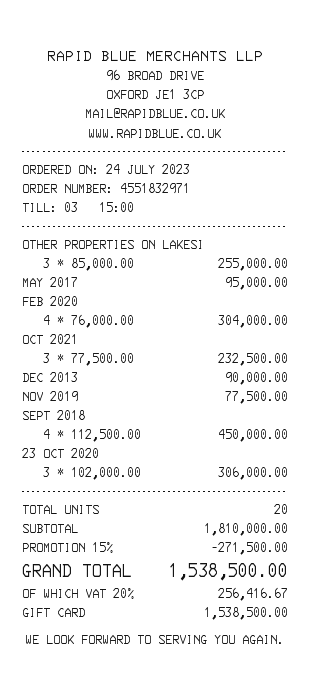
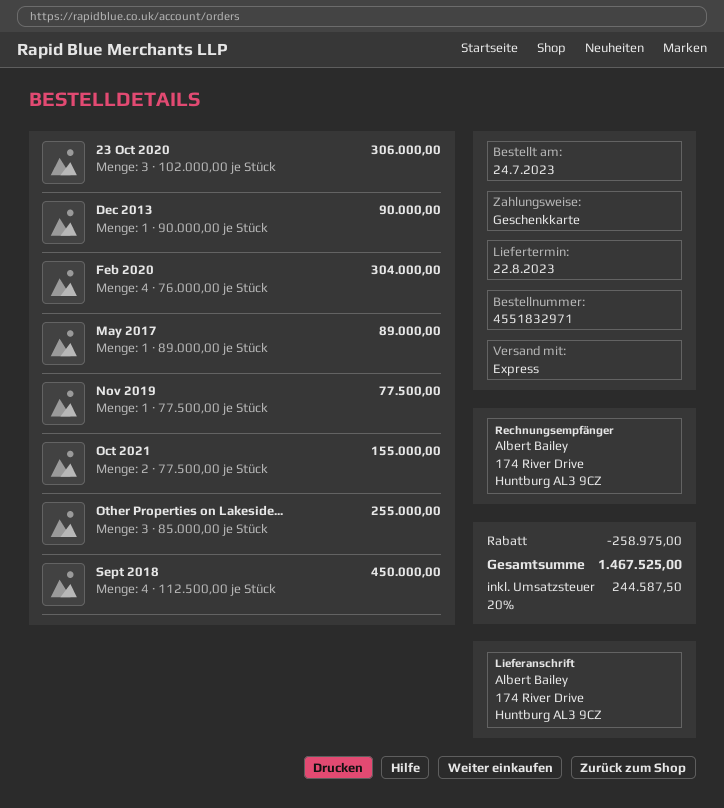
MAY 2017: 1 x 95000.00 = 95000.00 -> 1 x 89000.00 = 89000.00
OCT 2021: 3 x 77500.00 = 232500.00 -> 2 x 77500.00 = 155000.00
discount: 271500.00 -> 258975.00
tax: 20% = 256416.67 -> 20% = 244587.50
total: 1538500.00 -> 1467525.00

